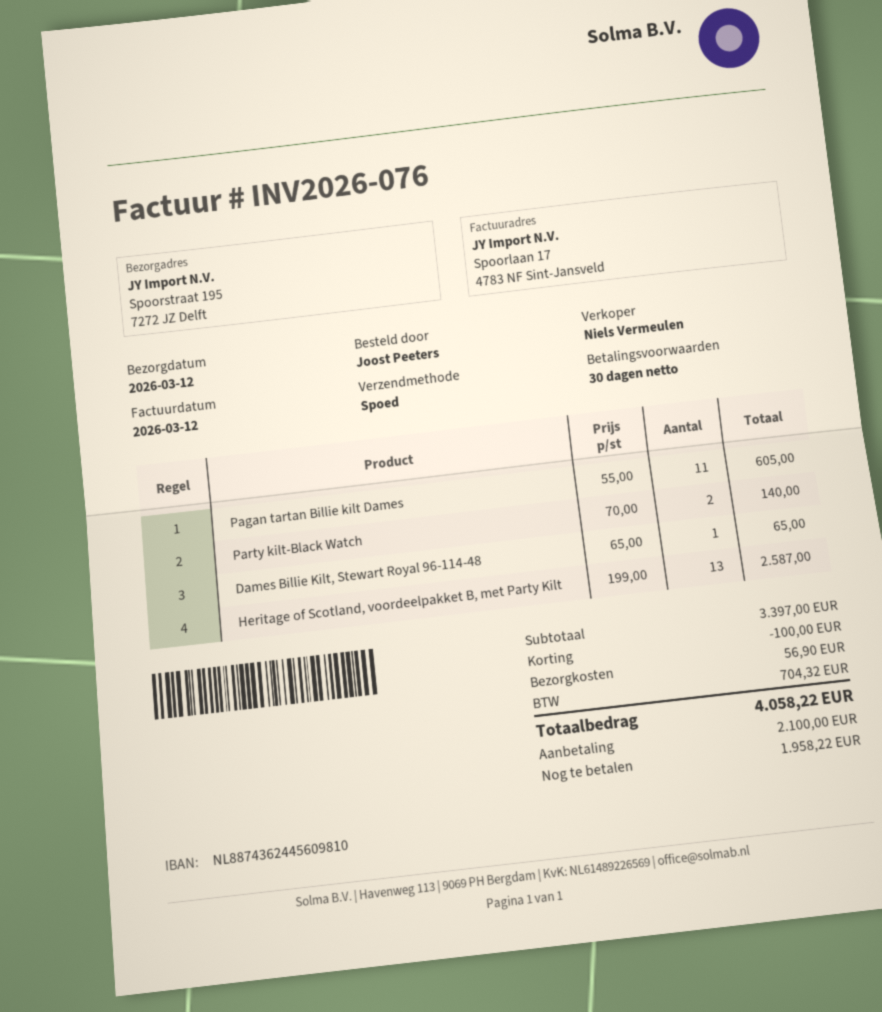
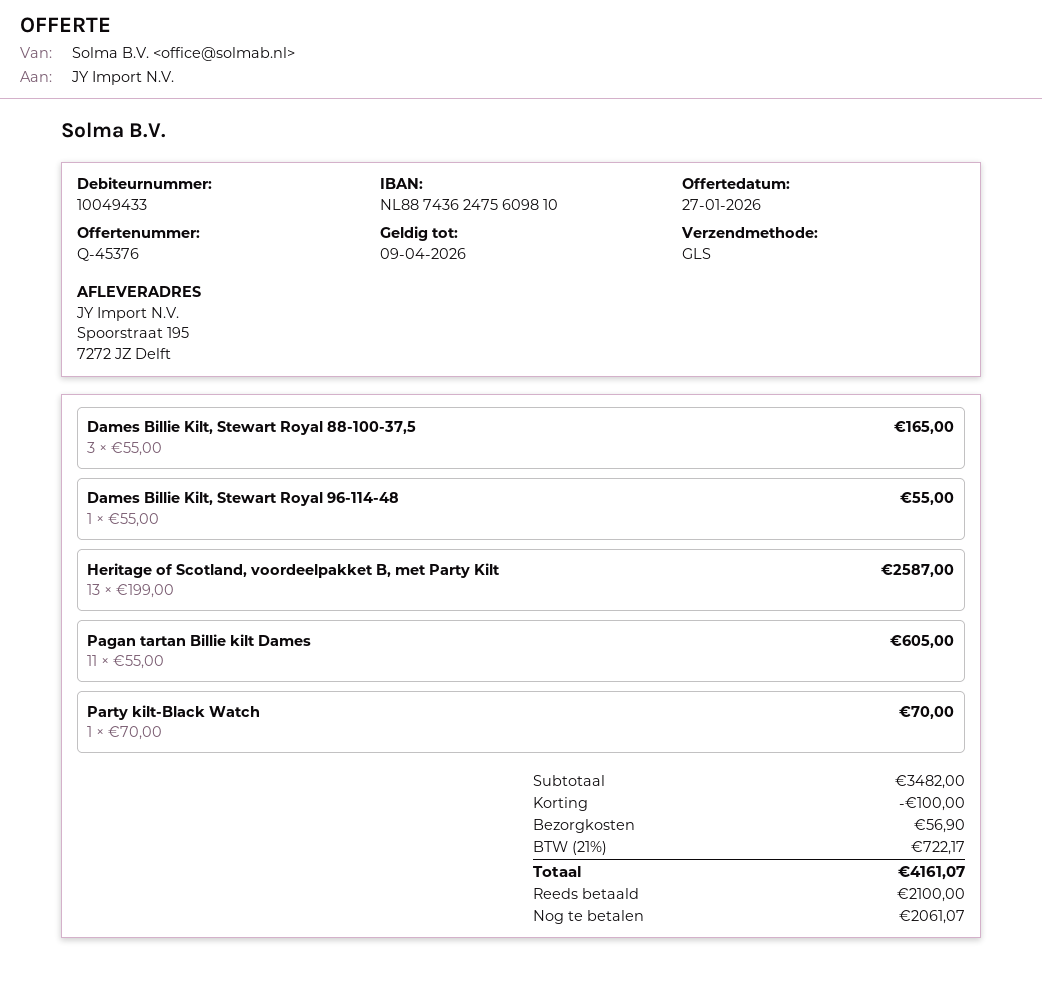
bank account: NL8874362445609810 -> NL8874362475609810
shipping method: express -> GLS
Party kilt-Black Watch: 2 x 70.00 = 140.00 -> 1 x 70.00 = 70.00
Dames Billie Kilt, Stewart Royal 96-114-48: 1 x 65.00 = 65.00 -> 1 x 55.00 = 55.00
Dames Billie Kilt, Stewart Royal 88-100-37,5: none -> 3 x 55.00 = 165.00
subtotal: 3397.00 -> 3482.00
tax: 704.32 -> 722.17
total: 4058.22 -> 4161.07
balance: 1958.22 -> 2061.07

